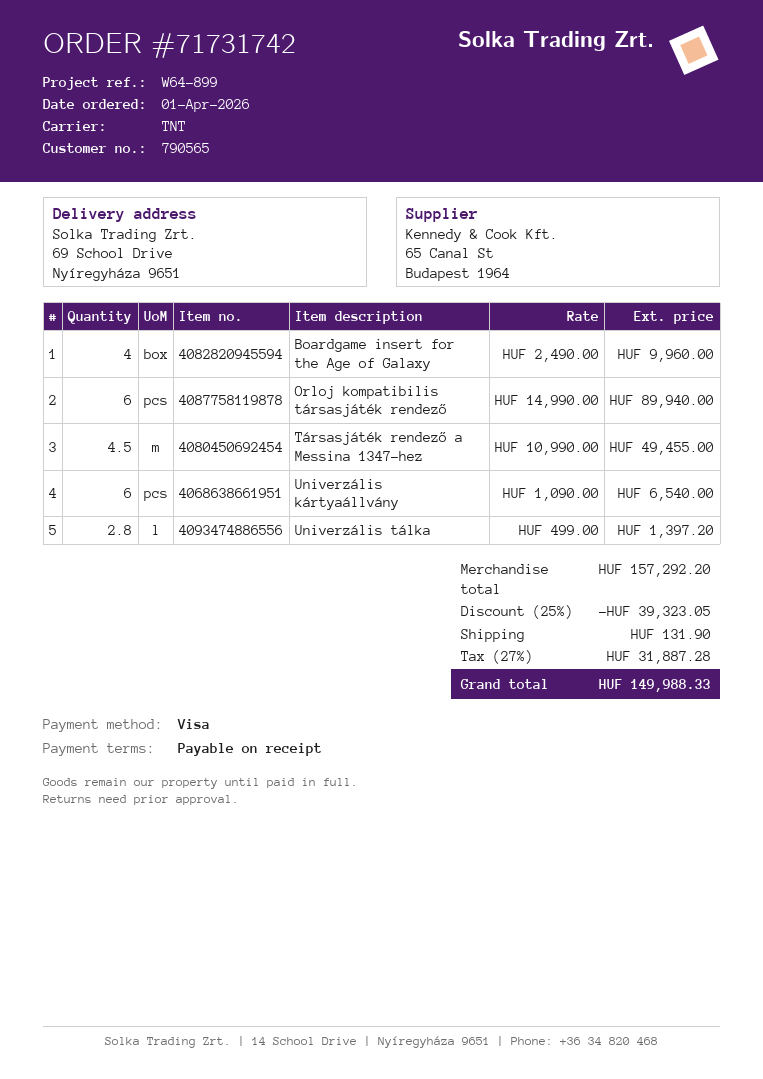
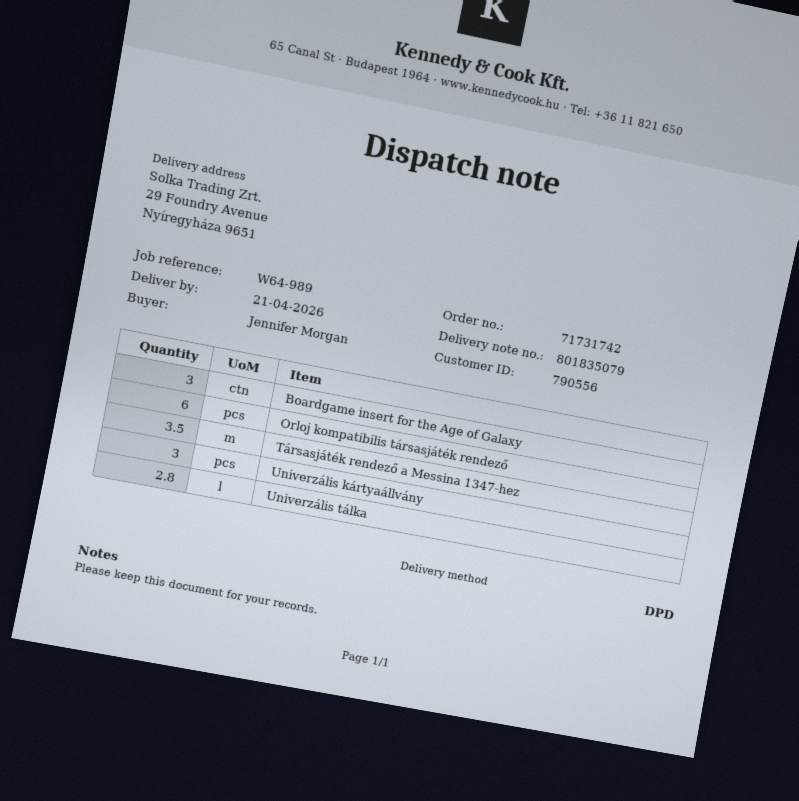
customer number: 790565 -> 790556
reference: W64-899 -> W64-989
shipping method: TNT -> DPD
ship to: 69 School Drive, Nyíregyháza 9651 -> 29 Foundry Avenue, Nyíregyháza 9651
Boardgame insert for the Age of Galaxy: 4 -> 3
Társasjáték rendező a Messina 1347-hez: 4.5 -> 3.5
Univerzális kártyaállvány: 6 -> 3

